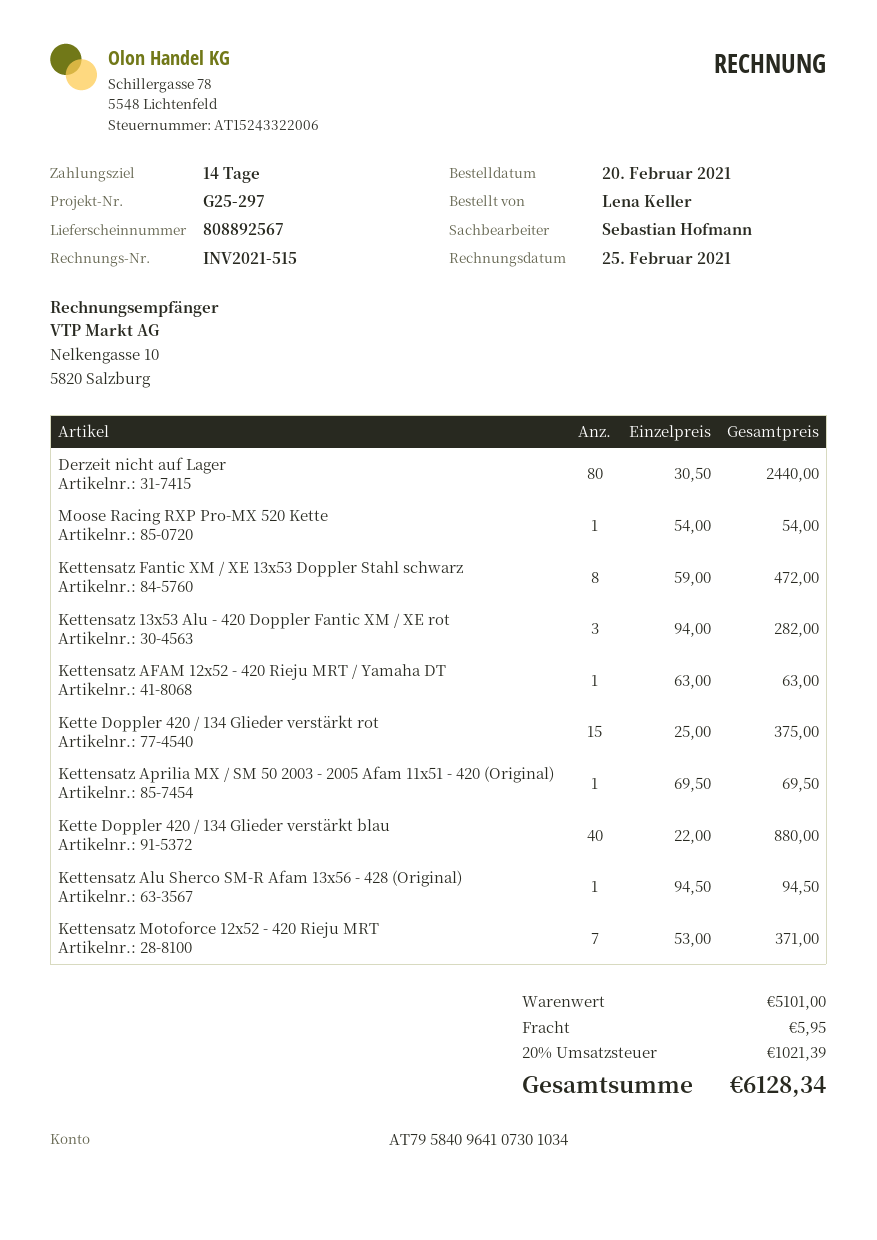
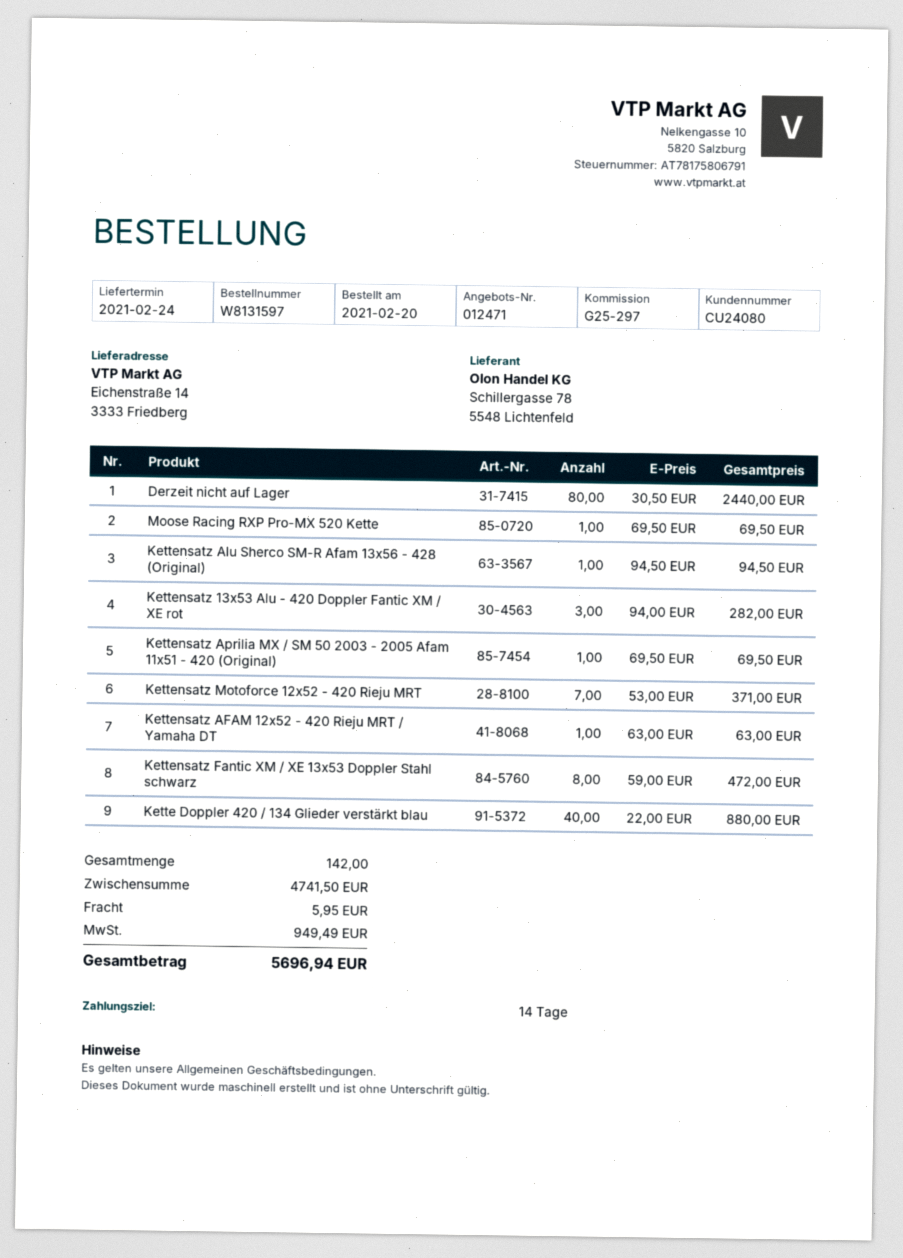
Moose Racing RXP Pro-MX 520 Kette: 1 x 54.00 = 54.00 -> 1 x 69.50 = 69.50
Kette Doppler 420 / 134 Glieder verstärkt rot: 15 x 25.00 = 375.00 -> none
subtotal: 5101.00 -> 4741.50
tax: 1021.39 -> 949.49
total: 6128.34 -> 5696.94

